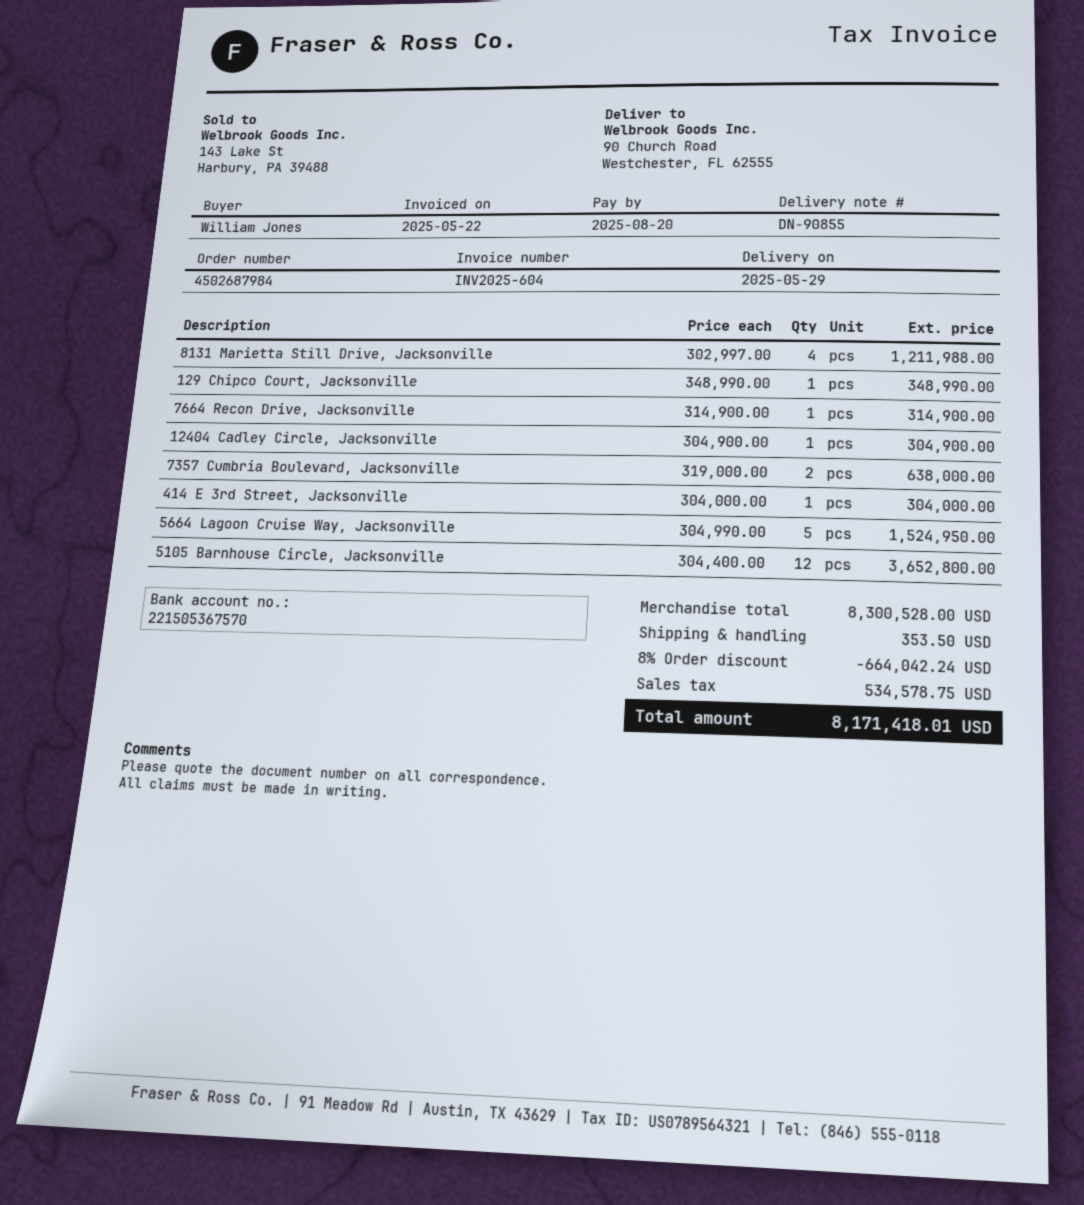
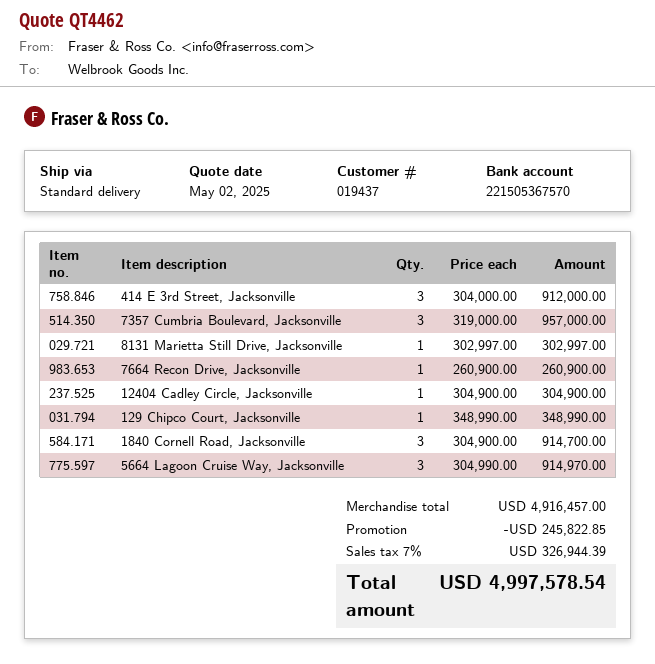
8131 Marietta Still Drive, Jacksonville: 4 x 302997.00 = 1211988.00 -> 1 x 302997.00 = 302997.00
7664 Recon Drive, Jacksonville: 1 x 314900.00 = 314900.00 -> 1 x 260900.00 = 260900.00
7357 Cumbria Boulevard, Jacksonville: 2 x 319000.00 = 638000.00 -> 3 x 319000.00 = 957000.00
414 E 3rd Street, Jacksonville: 1 x 304000.00 = 304000.00 -> 3 x 304000.00 = 912000.00
5664 Lagoon Cruise Way, Jacksonville: 5 x 304990.00 = 1524950.00 -> 3 x 304990.00 = 914970.00
5105 Barnhouse Circle, Jacksonville: 12 x 304400.00 = 3652800.00 -> none
1840 Cornell Road, Jacksonville: none -> 3 x 304900.00 = 914700.00
subtotal: 8300528.00 -> 4916457.00
discount: 664042.24 -> 245822.85
shipping: 353.50 -> none
tax: 534578.75 -> 326944.39
total: 8171418.01 -> 4997578.54

